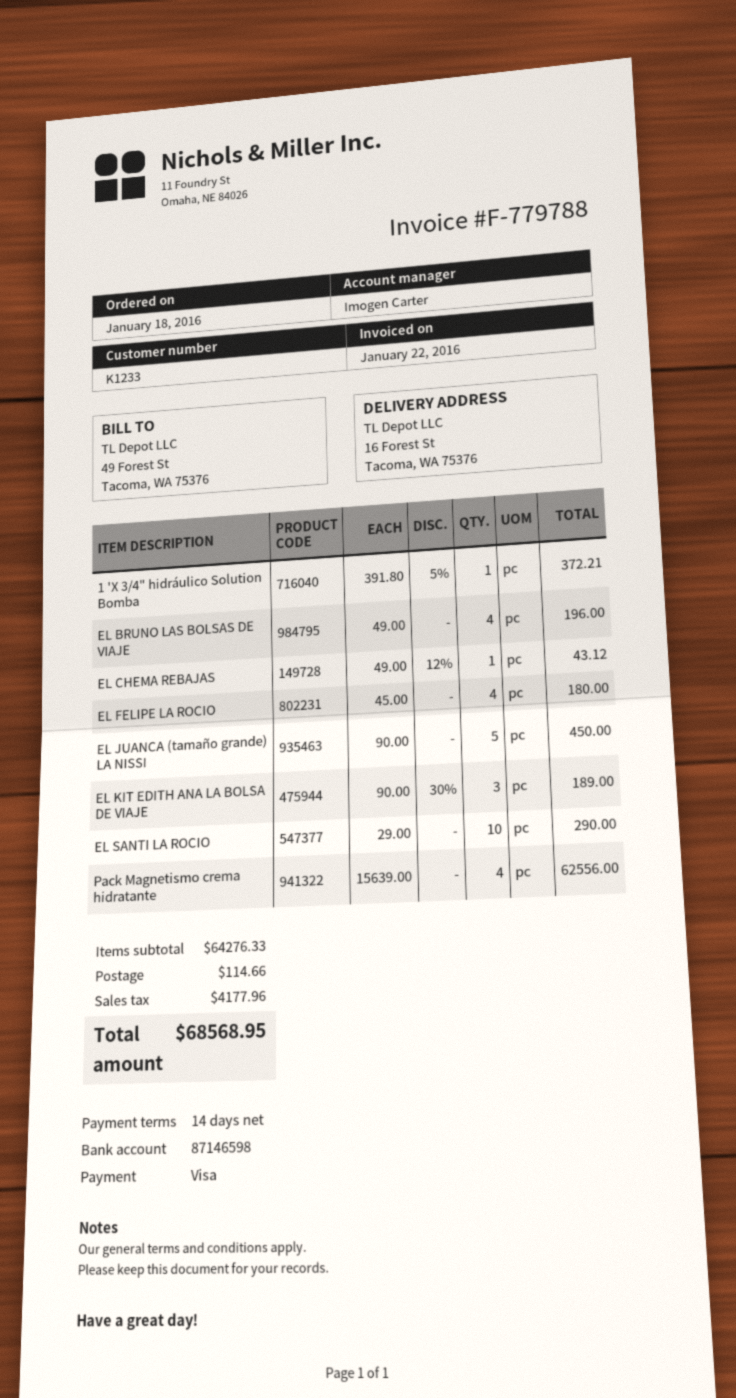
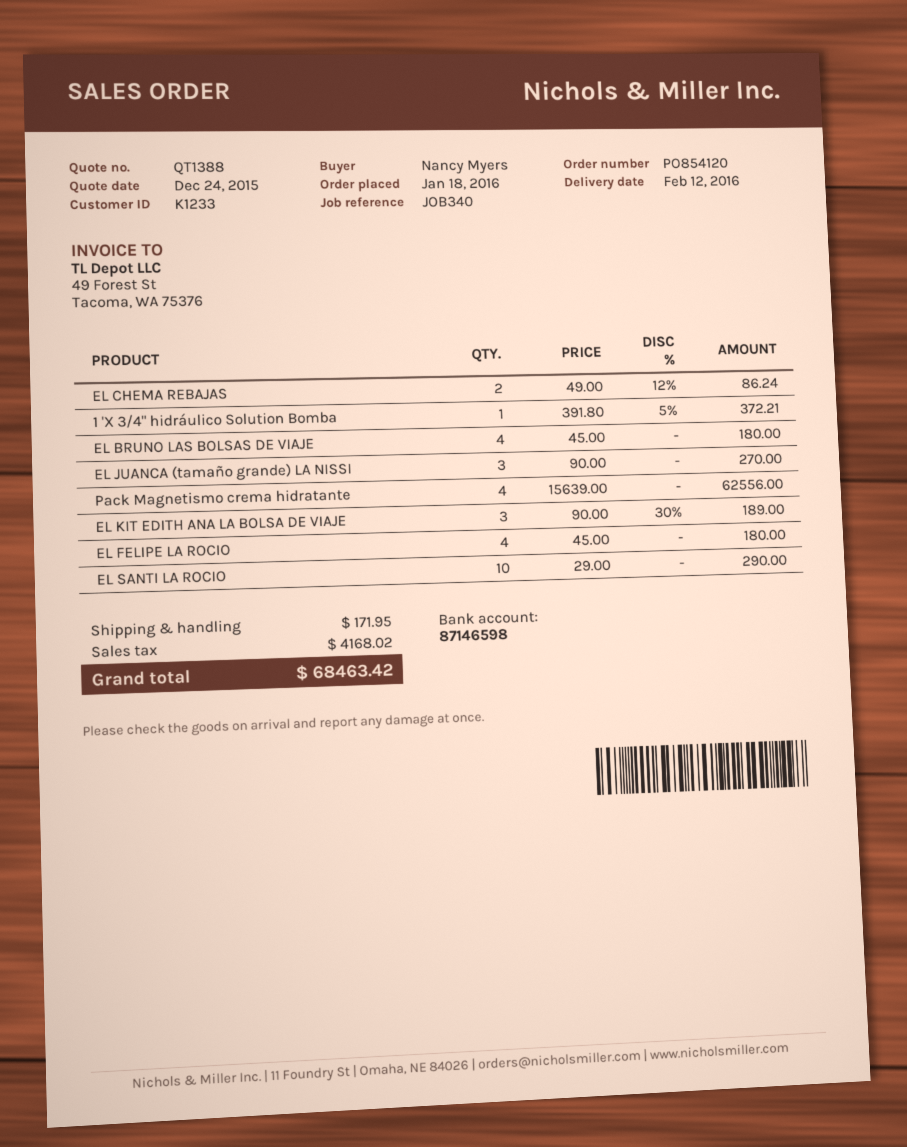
EL BRUNO LAS BOLSAS DE VIAJE: 4 x 49.00 = 196.00 -> 4 x 45.00 = 180.00
EL CHEMA REBAJAS: 1 x 49.00 - 12% = 43.12 -> 2 x 49.00 - 12% = 86.24
EL JUANCA (tamaño grande) LA NISSI: 5 x 90.00 = 450.00 -> 3 x 90.00 = 270.00
shipping: 114.66 -> 171.95
tax: 4177.96 -> 4168.02
total: 68568.95 -> 68463.42

